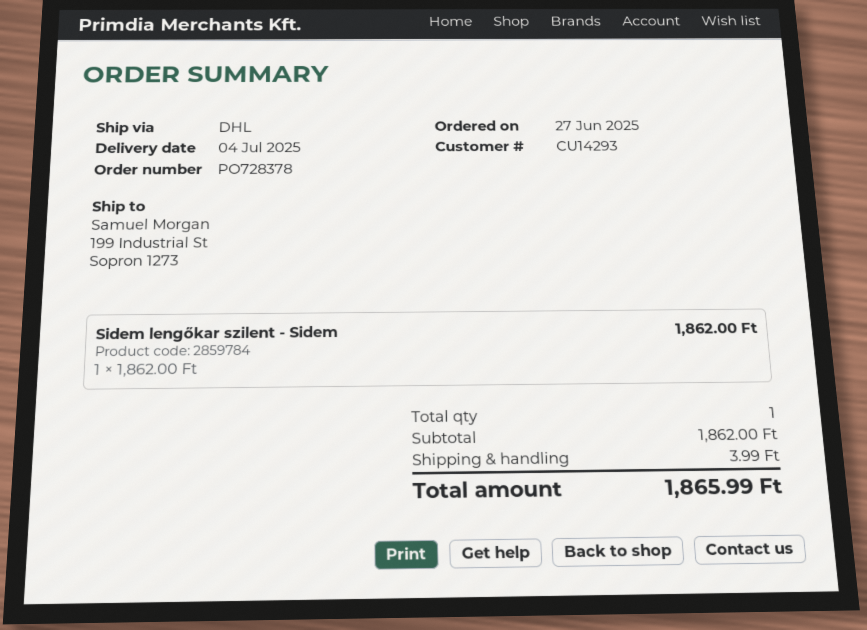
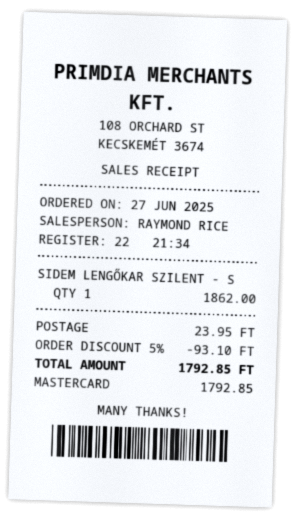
discount: none -> 5% = 93.10
shipping: 3.99 -> 23.95
total: 1865.99 -> 1792.85

